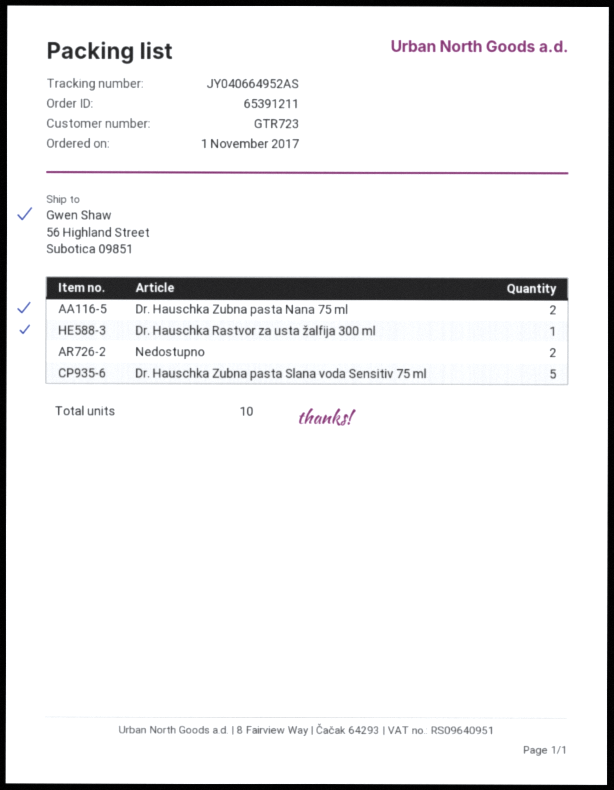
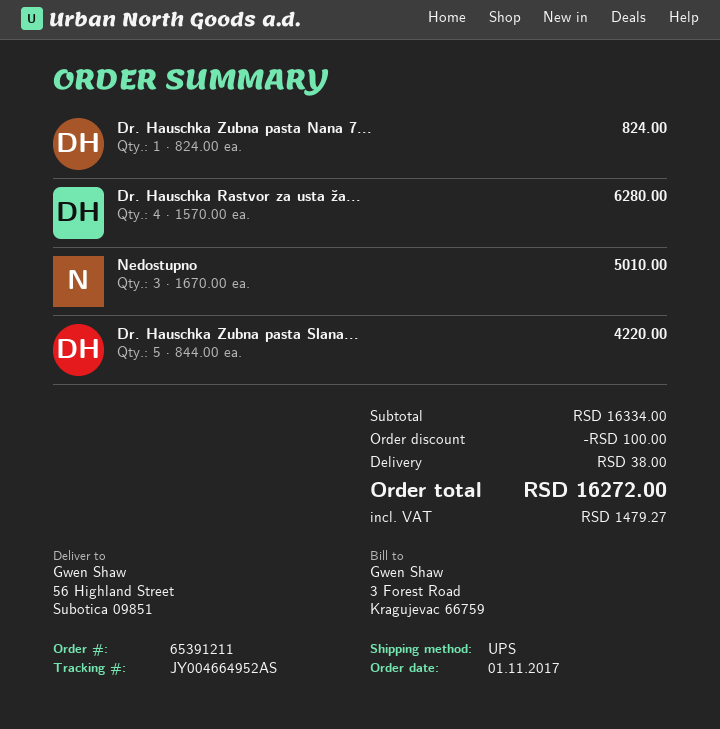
tracking number: JY040664952AS -> JY004664952AS
Dr. Hauschka Zubna pasta Nana 75 ml: 2 -> 1
Dr. Hauschka Rastvor za usta žalfija 300 ml: 1 -> 4
Nedostupno: 2 -> 3

